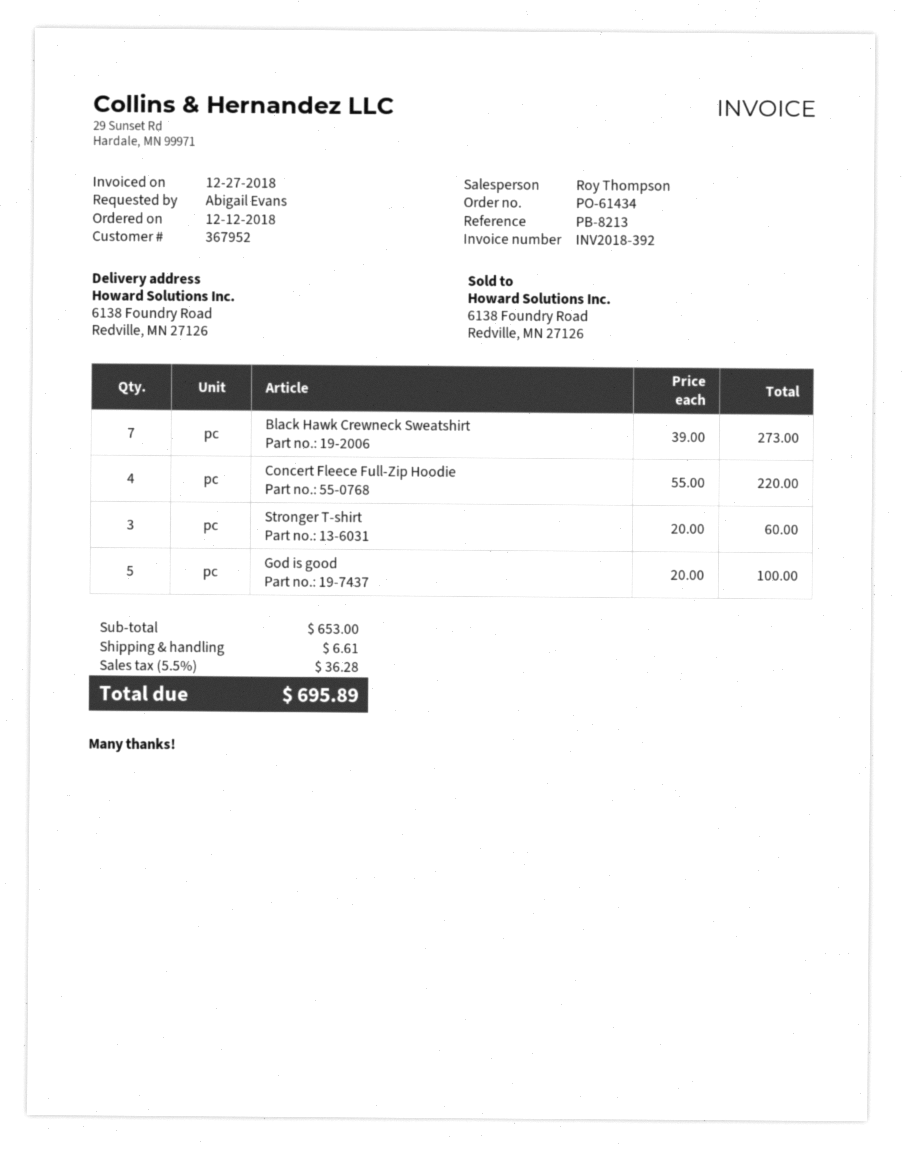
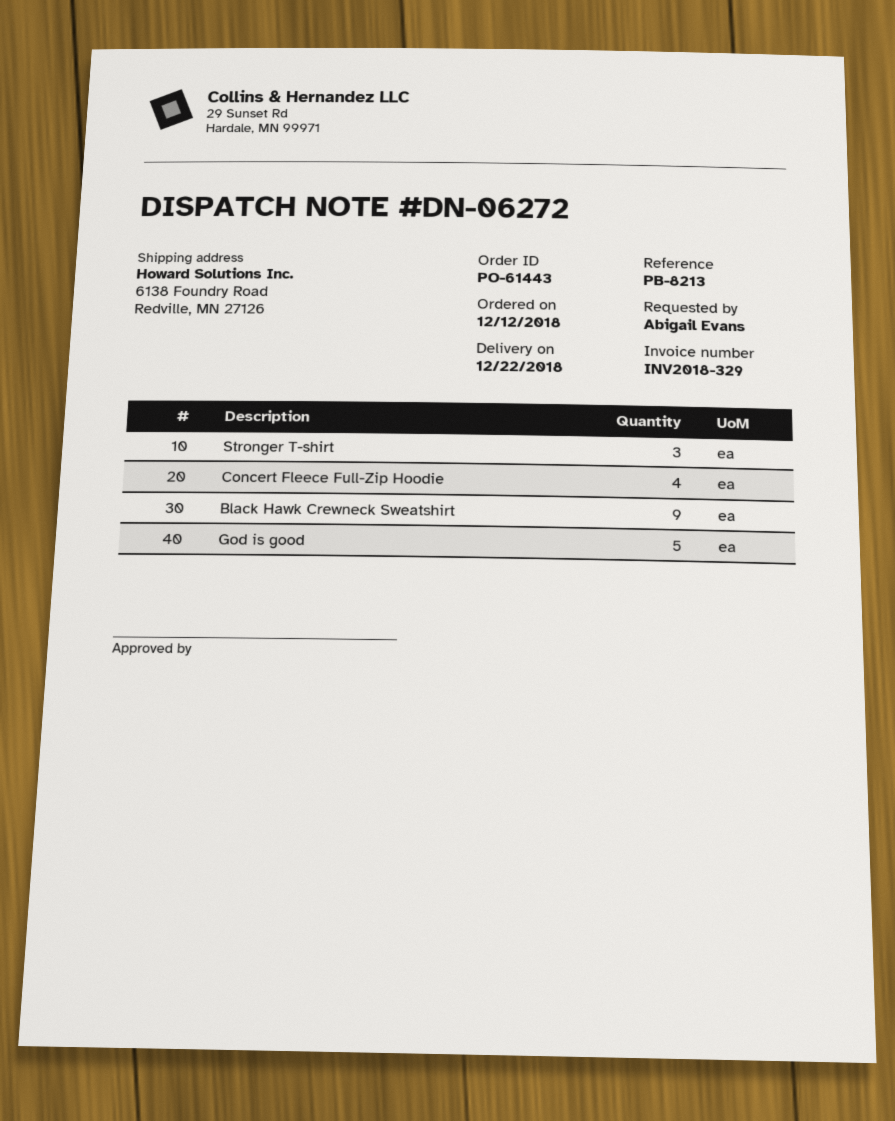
order number: PO-61434 -> PO-61443
invoice number: INV2018-392 -> INV2018-329
Black Hawk Crewneck Sweatshirt: 7 -> 9

